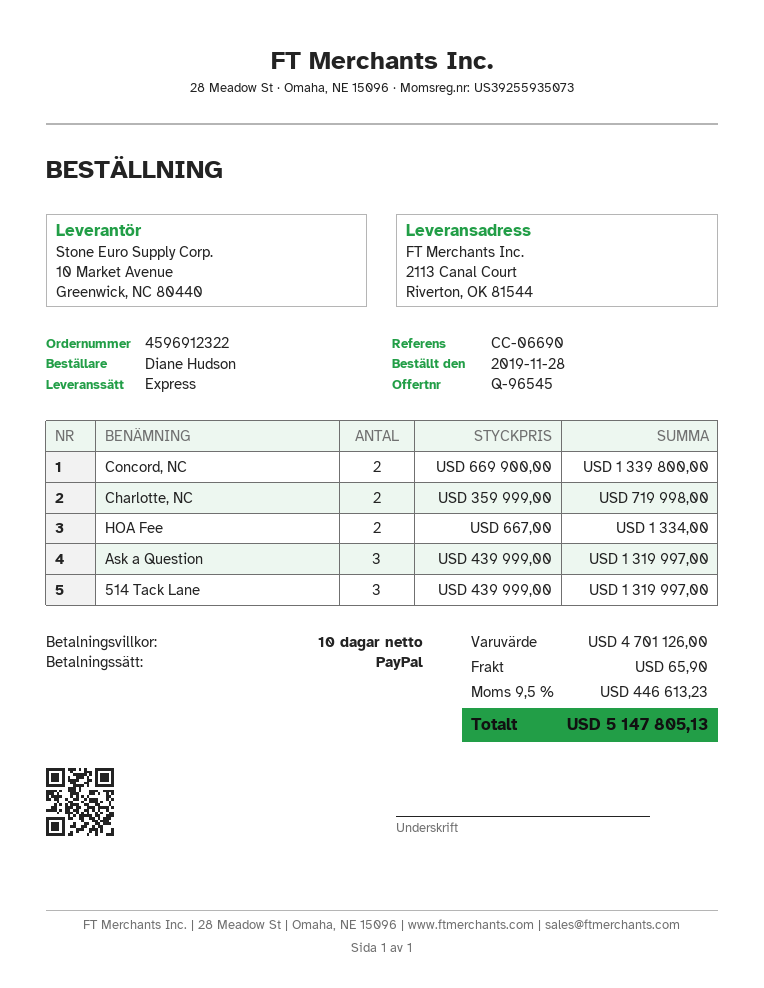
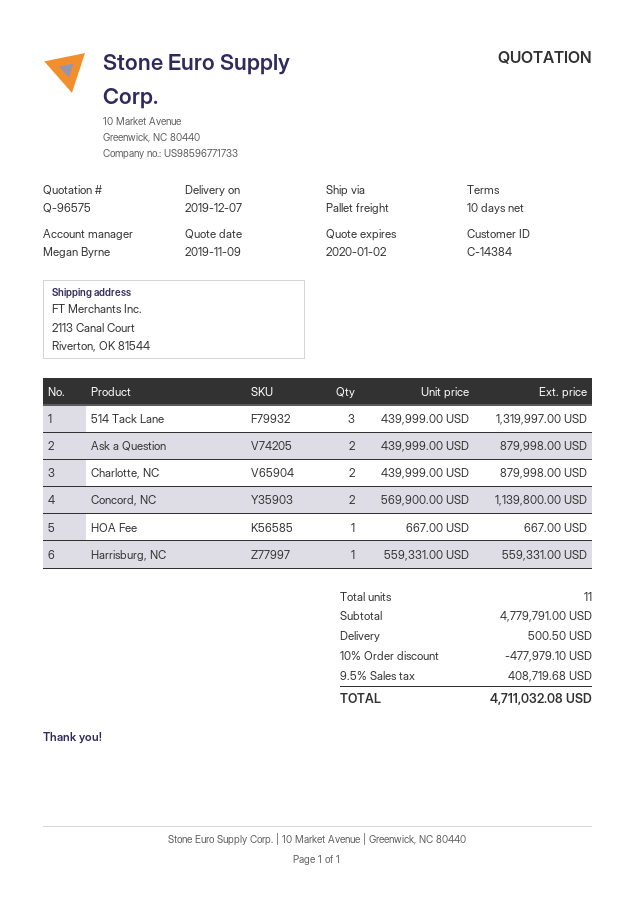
quote number: Q-96545 -> Q-96575
shipping method: express -> pallet freight
Concord, NC: 2 x 669900.00 = 1339800.00 -> 2 x 569900.00 = 1139800.00
Charlotte, NC: 2 x 359999.00 = 719998.00 -> 2 x 439999.00 = 879998.00
HOA Fee: 2 x 667.00 = 1334.00 -> 1 x 667.00 = 667.00
Ask a Question: 3 x 439999.00 = 1319997.00 -> 2 x 439999.00 = 879998.00
Harrisburg, NC: none -> 1 x 559331.00 = 559331.00
subtotal: 4701126.00 -> 4779791.00
discount: none -> 10% = 477979.10
shipping: 65.90 -> 500.50
tax: 9.5% = 446613.23 -> 9.5% = 408719.68
total: 5147805.13 -> 4711032.08

